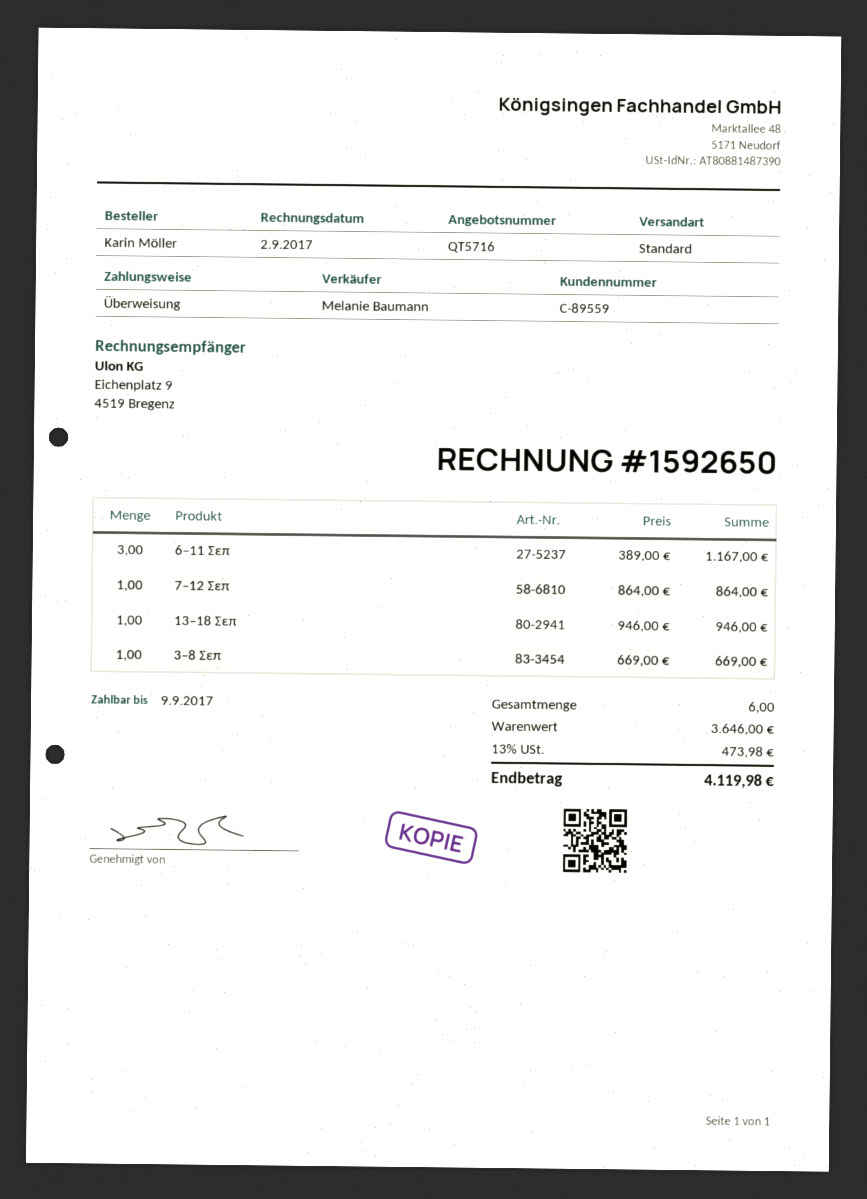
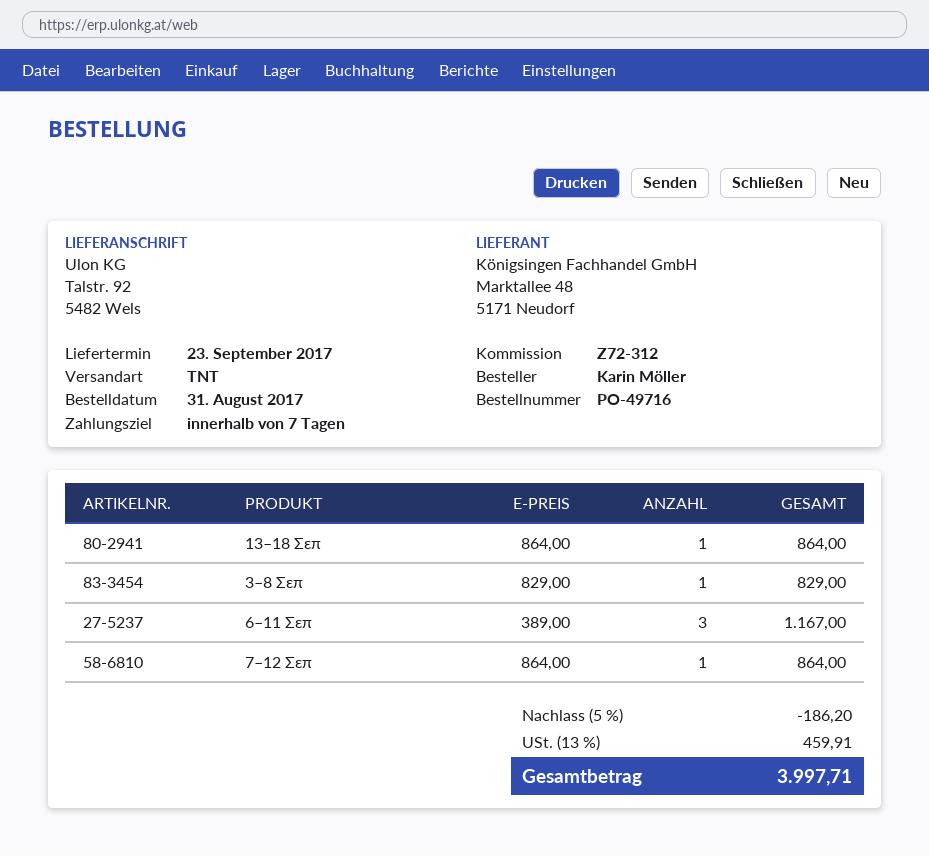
shipping method: standard -> TNT
13–18 Σεπ: 1 x 946.00 = 946.00 -> 1 x 864.00 = 864.00
3–8 Σεπ: 1 x 669.00 = 669.00 -> 1 x 829.00 = 829.00
discount: none -> 5% = 186.20
tax: 13% = 473.98 -> 13% = 459.91
total: 4119.98 -> 3997.71

